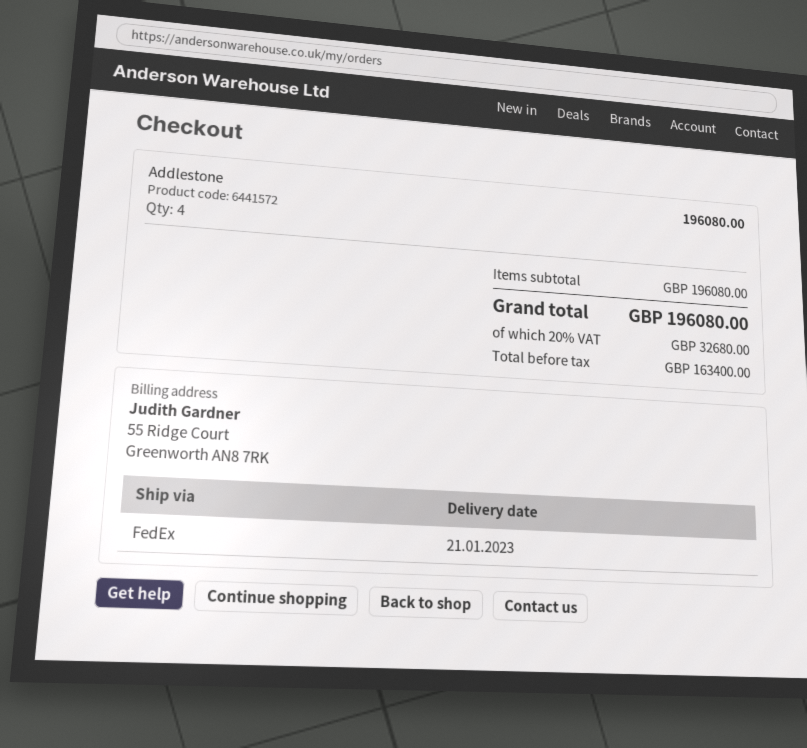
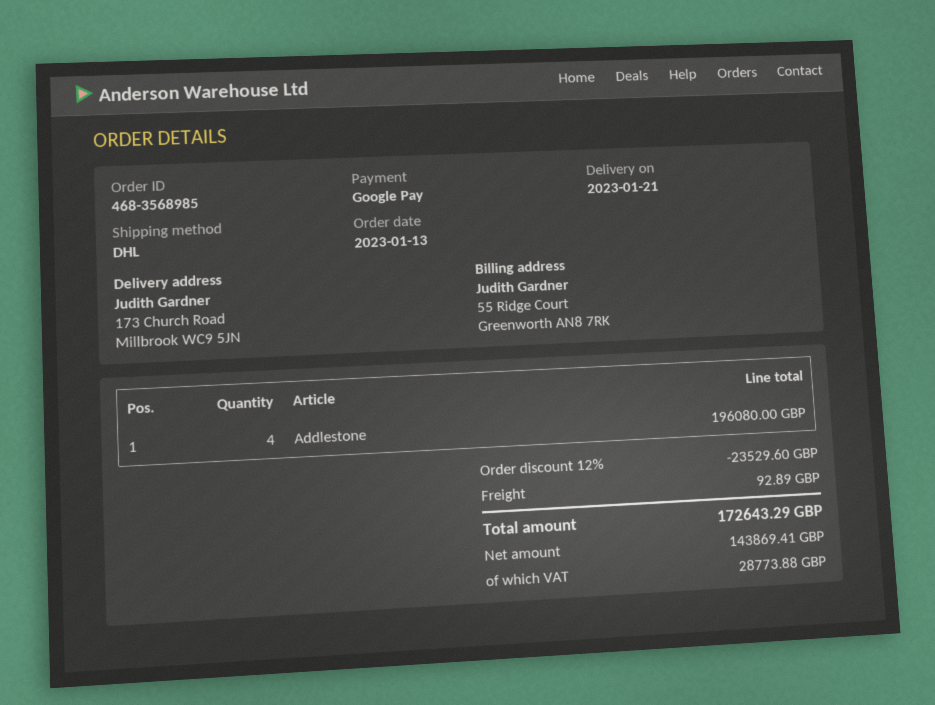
shipping method: FedEx -> DHL
discount: none -> 12% = 23529.60
shipping: none -> 92.89
net: 163400.00 -> 143869.41
tax: 32680.00 -> 28773.88
total: 196080.00 -> 172643.29

